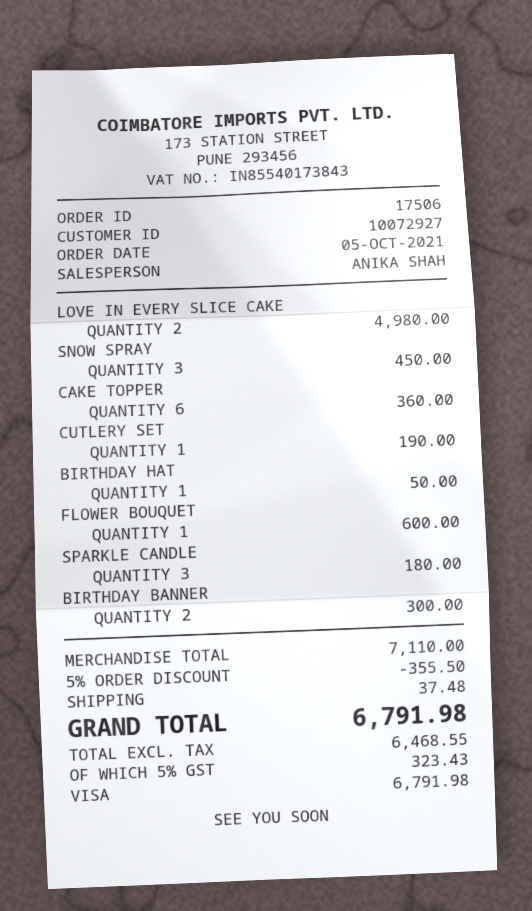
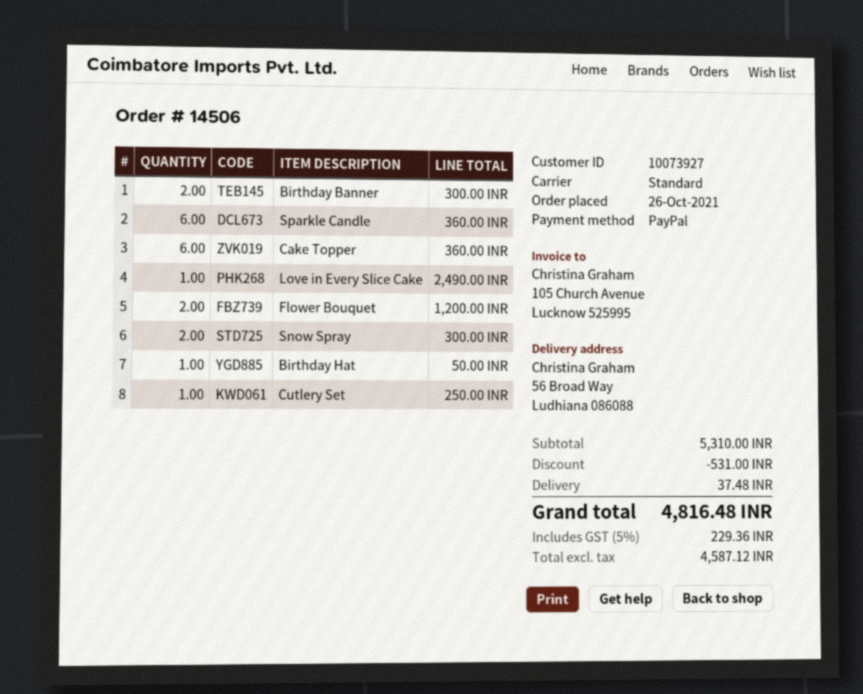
order number: 17506 -> 14506
order date: 2021-10-05 -> 2021-10-26
customer number: 10072927 -> 10073927
payment method: Visa -> PayPal
LOVE IN EVERY SLICE CAKE: 2 for 4980.00 -> 1 for 2490.00
SNOW SPRAY: 3 for 450.00 -> 2 for 300.00
CUTLERY SET: 1 for 190.00 -> 1 for 250.00
FLOWER BOUQUET: 1 for 600.00 -> 2 for 1200.00
SPARKLE CANDLE: 3 for 180.00 -> 6 for 360.00
subtotal: 7110.00 -> 5310.00
discount: 355.50 -> 531.00
net: 6468.55 -> 4587.12
tax: 5% = 323.43 -> 5% = 229.36
total: 6791.98 -> 4816.48

